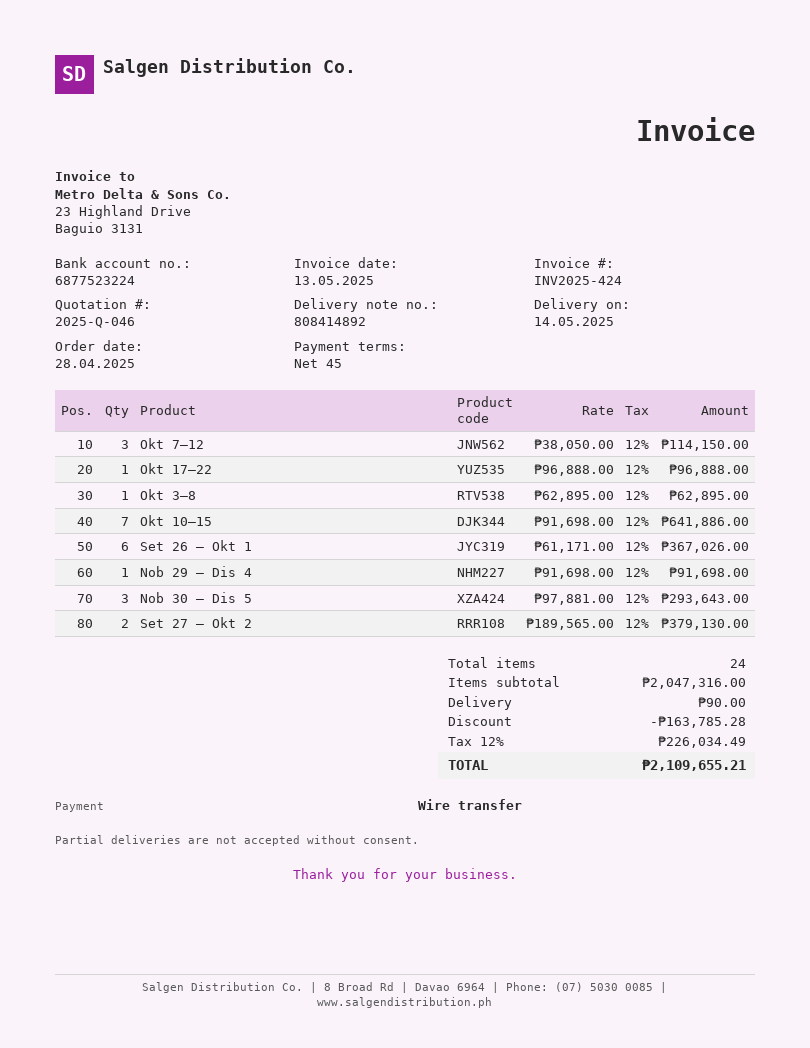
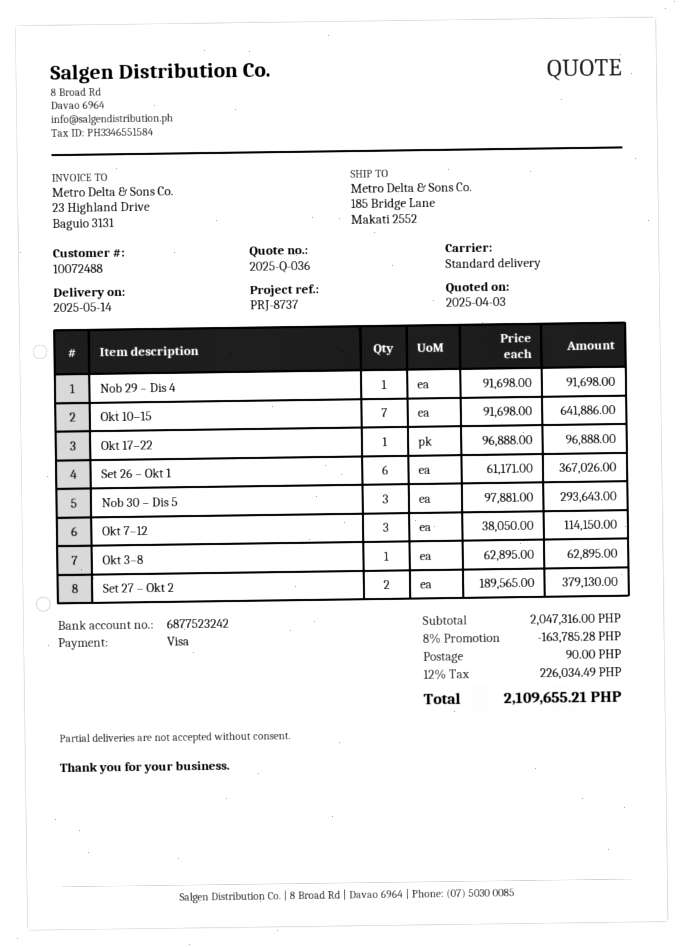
quote number: 2025-Q-046 -> 2025-Q-036
payment method: bank transfer -> Visa
bank account: 6877523224 -> 6877523242

